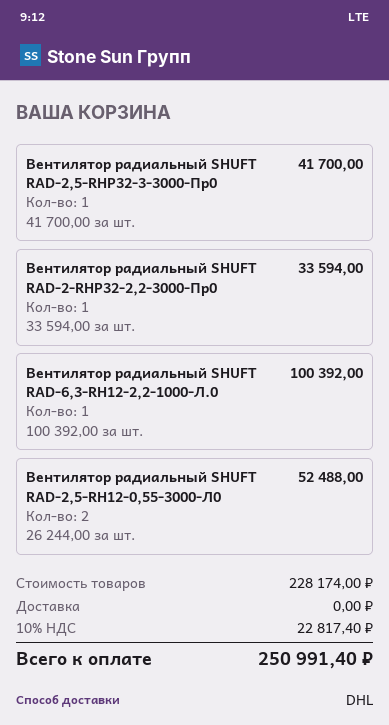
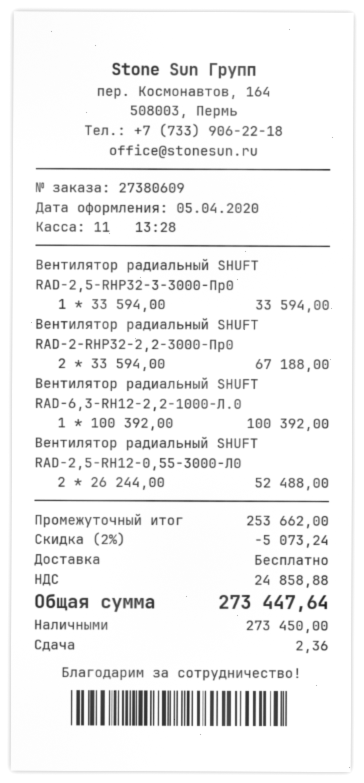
Вентилятор радиальный SHUFT RAD-2,5-RHP32-3-3000-Пр0: 1 x 41700.00 = 41700.00 -> 1 x 33594.00 = 33594.00
Вентилятор радиальный SHUFT RAD-2-RHP32-2,2-3000-Пр0: 1 x 33594.00 = 33594.00 -> 2 x 33594.00 = 67188.00
subtotal: 228174.00 -> 253662.00
discount: none -> 2% = 5073.24
tax: 22817.40 -> 24858.88
total: 250991.40 -> 273447.64

